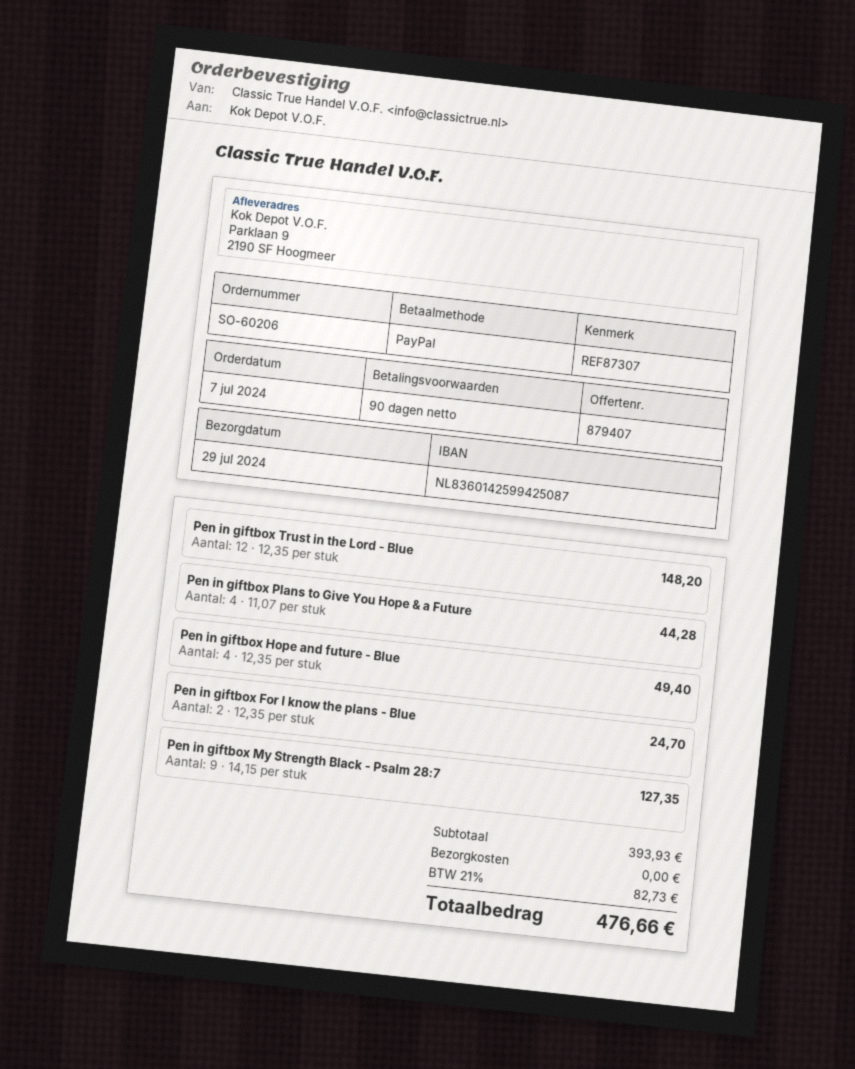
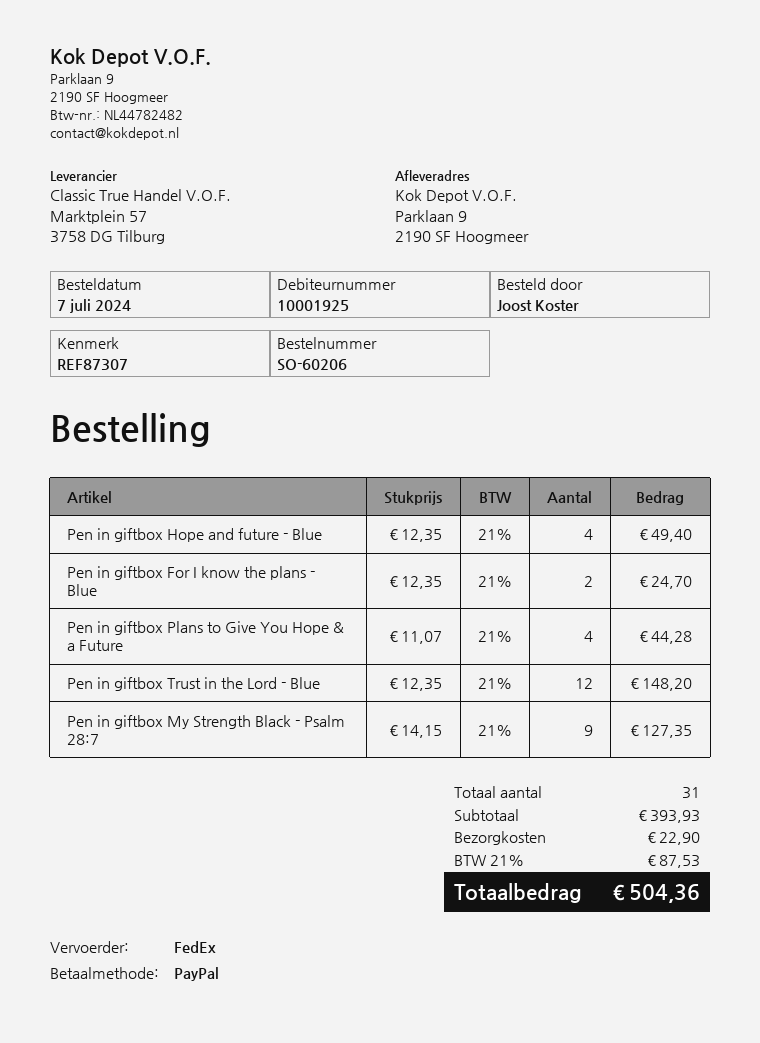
shipping: 0.00 -> 22.90
tax: 21% = 82.73 -> 21% = 87.53
total: 476.66 -> 504.36

